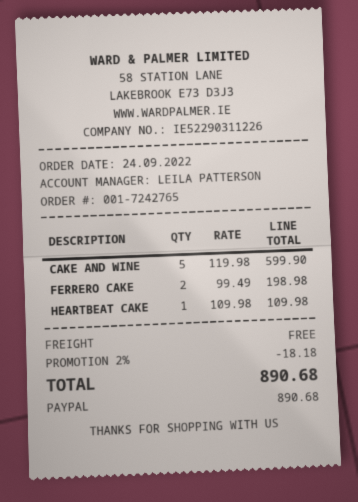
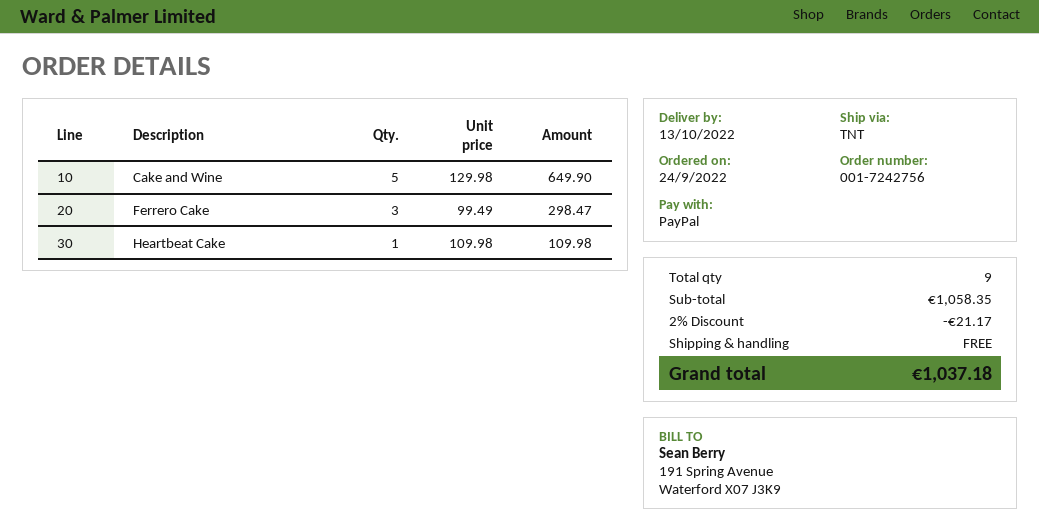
order number: 001-7242765 -> 001-7242756
CAKE AND WINE: 5 x 119.98 = 599.90 -> 5 x 129.98 = 649.90
FERRERO CAKE: 2 x 99.49 = 198.98 -> 3 x 99.49 = 298.47
discount: 2% = 18.18 -> 2% = 21.17
total: 890.68 -> 1037.18

